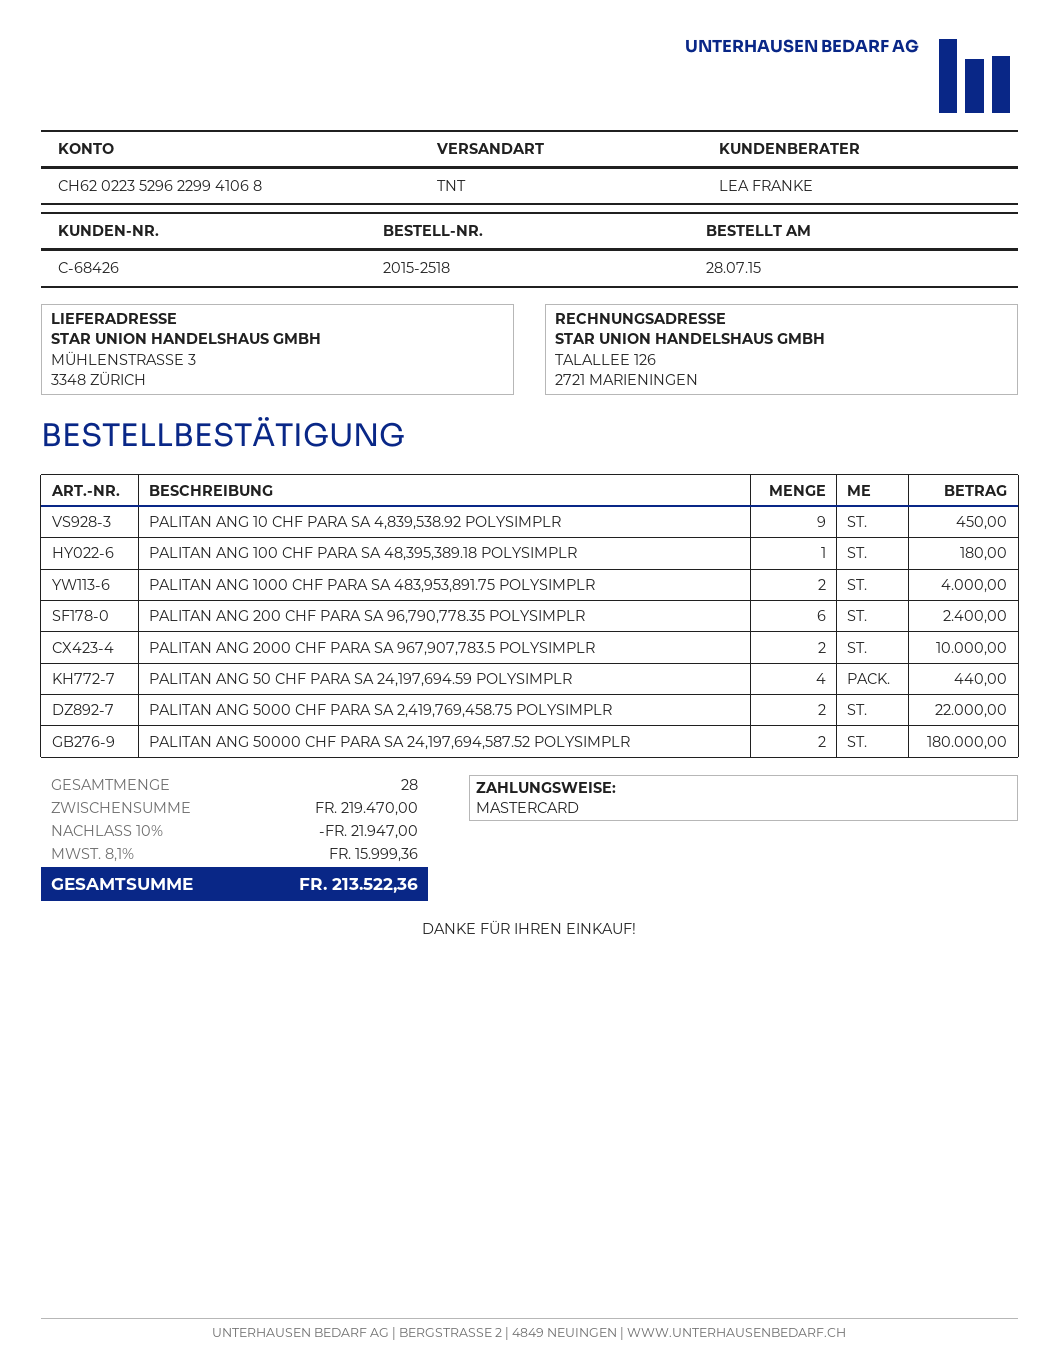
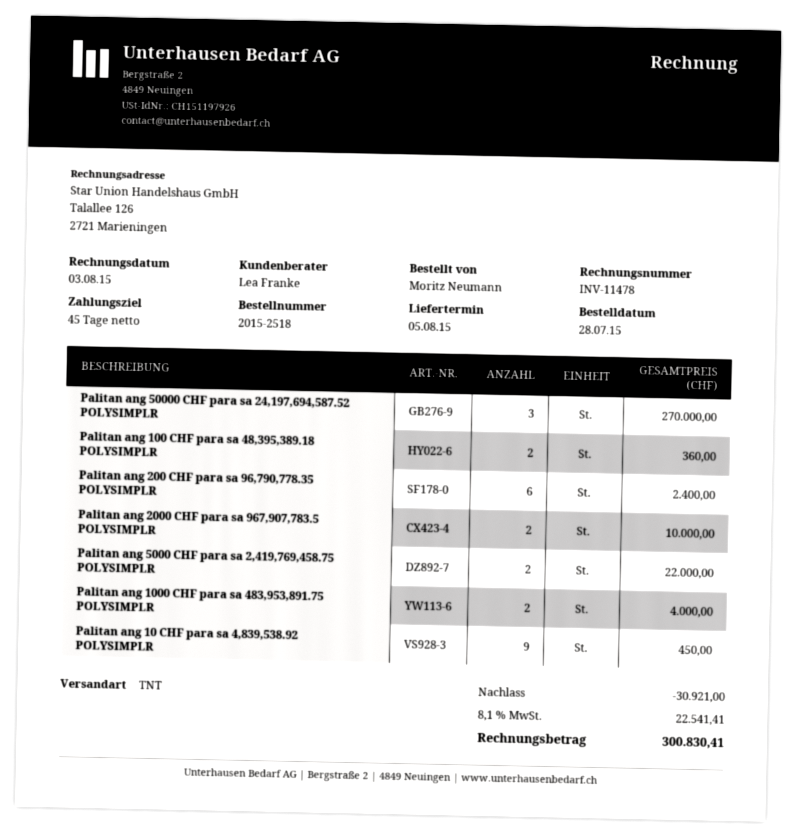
PALITAN ANG 100 CHF PARA SA 48,395,389.18 POLYSIMPLR: 1 for 180.00 -> 2 for 360.00
PALITAN ANG 50 CHF PARA SA 24,197,694.59 POLYSIMPLR: 4 for 440.00 -> none
PALITAN ANG 50000 CHF PARA SA 24,197,694,587.52 POLYSIMPLR: 2 for 180000.00 -> 3 for 270000.00
discount: 21947.00 -> 30921.00
tax: 8.1% = 15999.36 -> 8.1% = 22541.41
total: 213522.36 -> 300830.41

